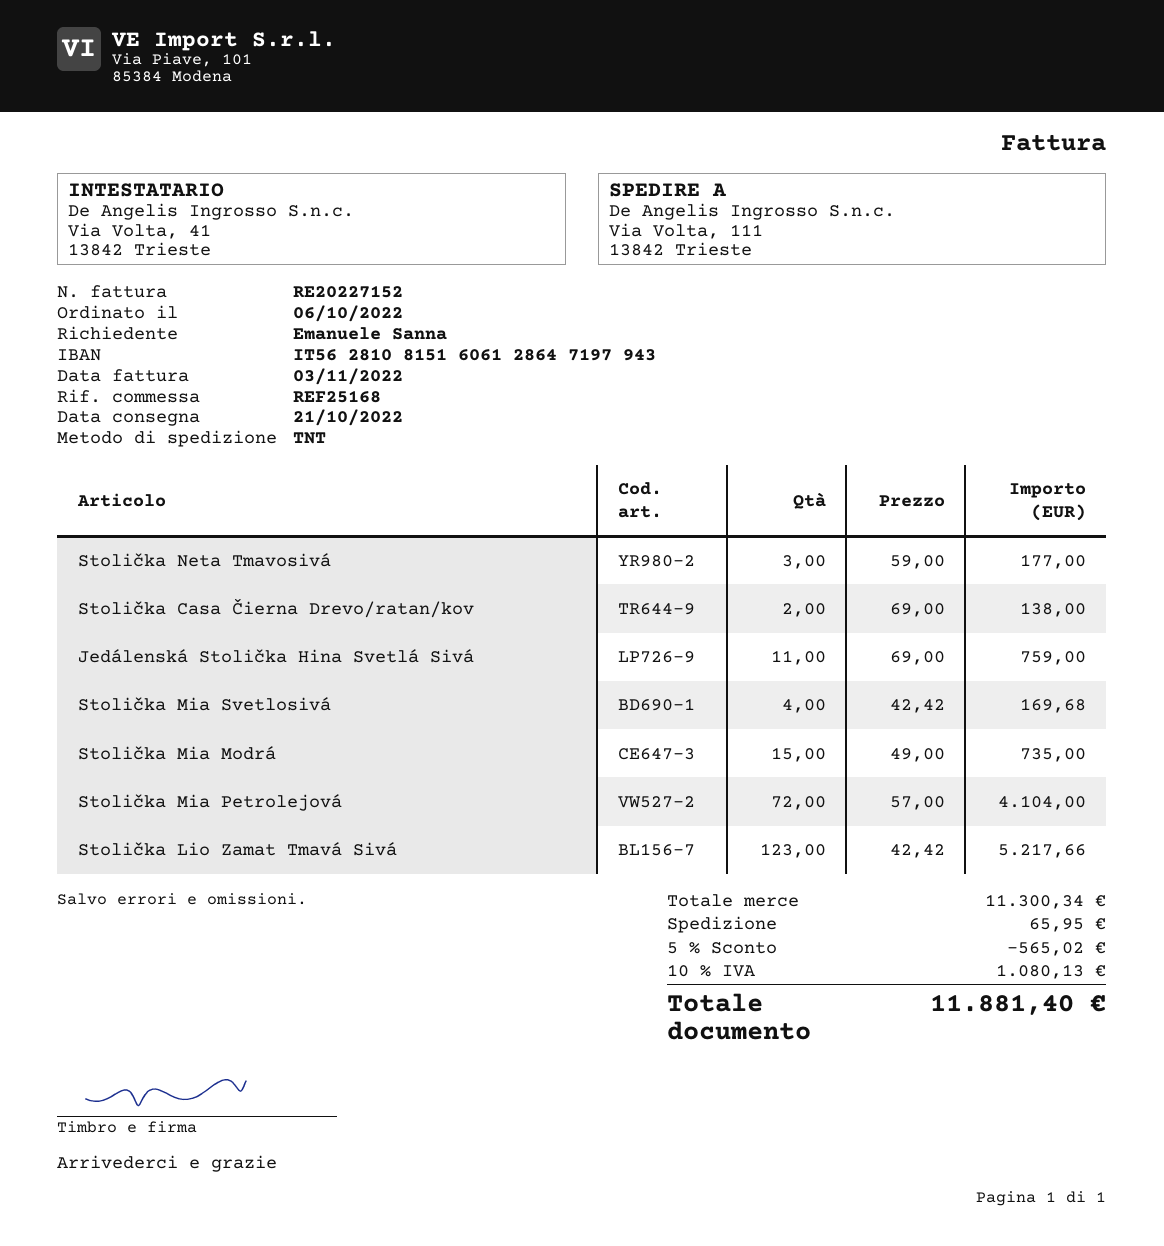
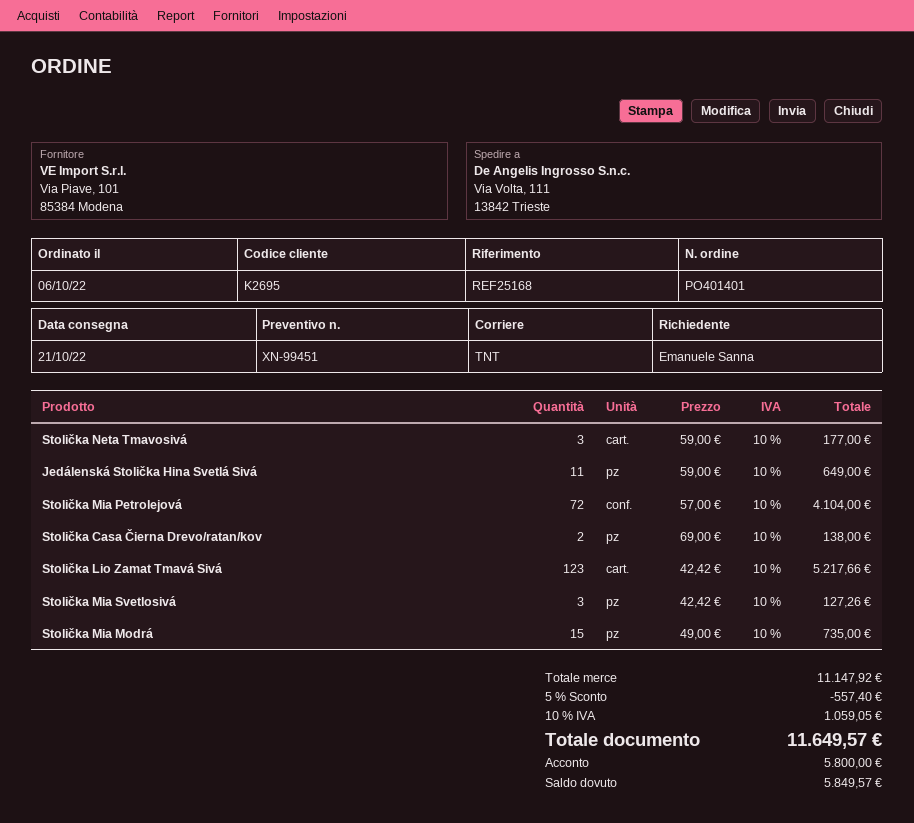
Jedálenská Stolička Hina Svetlá Sivá: 11 x 69.00 = 759.00 -> 11 x 59.00 = 649.00
Stolička Mia Svetlosivá: 4 x 42.42 = 169.68 -> 3 x 42.42 = 127.26
subtotal: 11300.34 -> 11147.92
discount: 5% = 565.02 -> 5% = 557.40
shipping: 65.95 -> none
tax: 10% = 1080.13 -> 10% = 1059.05
total: 11881.40 -> 11649.57

